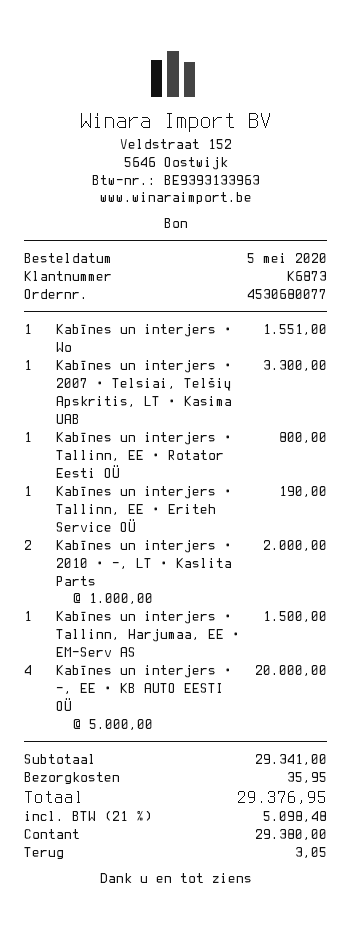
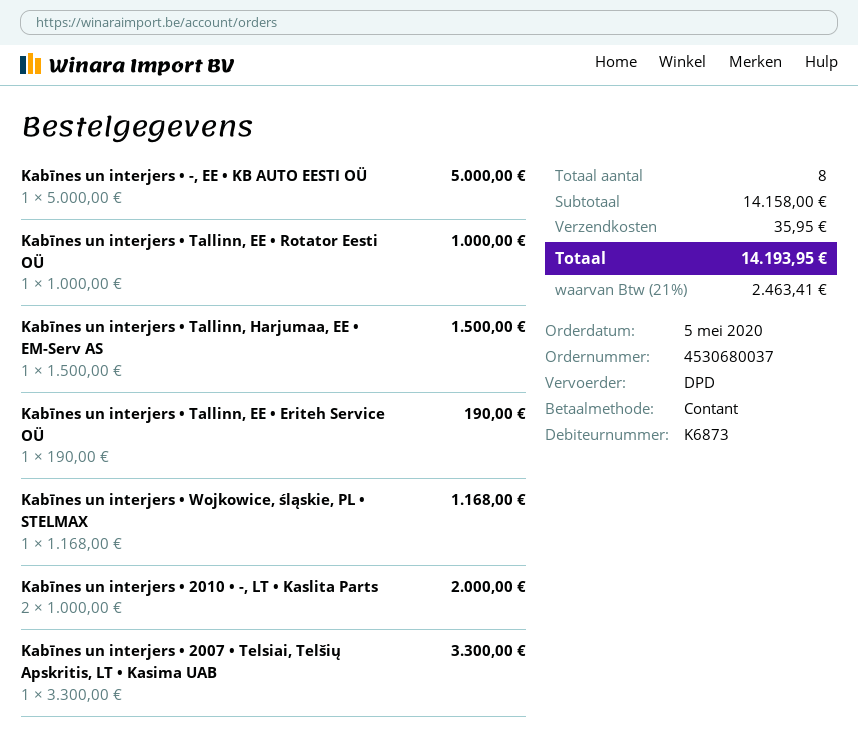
order number: 4530680077 -> 4530680037
Kabīnes un interjers • Wo: 1 x 1551.00 = 1551.00 -> 1 x 1168.00 = 1168.00
Kabīnes un interjers • Tallinn, EE • Rotator Eesti OÜ: 1 x 800.00 = 800.00 -> 1 x 1000.00 = 1000.00
Kabīnes un interjers • -, EE • KB AUTO EESTI OÜ: 4 x 5000.00 = 20000.00 -> 1 x 5000.00 = 5000.00
subtotal: 29341.00 -> 14158.00
tax: 21% = 5098.48 -> 21% = 2463.41
total: 29376.95 -> 14193.95

